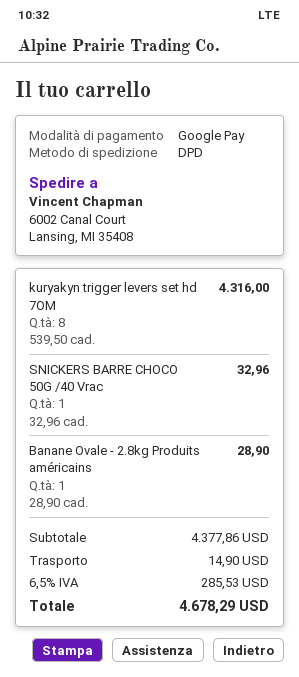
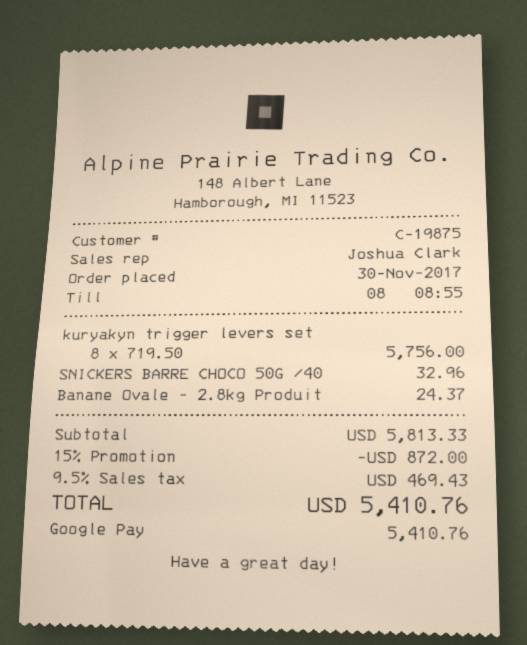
kuryakyn trigger levers set hd 7OM: 8 x 539.50 = 4316.00 -> 8 x 719.50 = 5756.00
Banane Ovale - 2.8kg Produits américains: 1 x 28.90 = 28.90 -> 1 x 24.37 = 24.37
subtotal: 4377.86 -> 5813.33
discount: none -> 15% = 872.00
shipping: 14.90 -> none
tax: 6.5% = 285.53 -> 9.5% = 469.43
total: 4678.29 -> 5410.76

